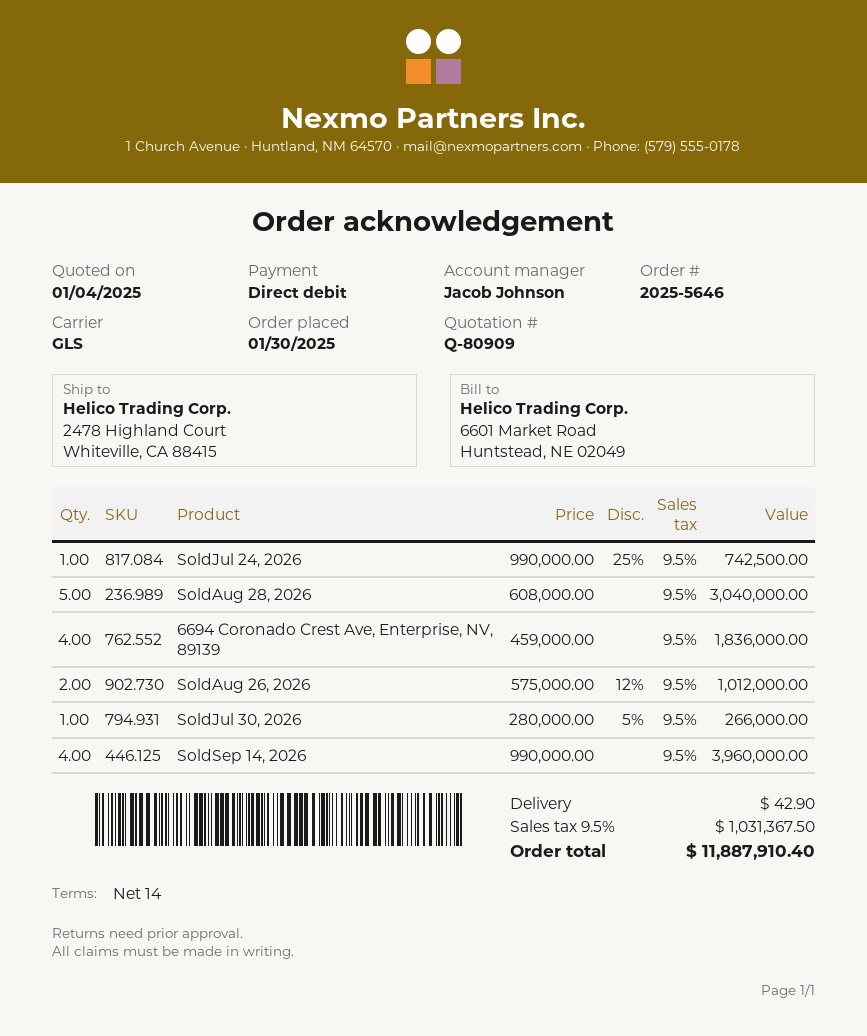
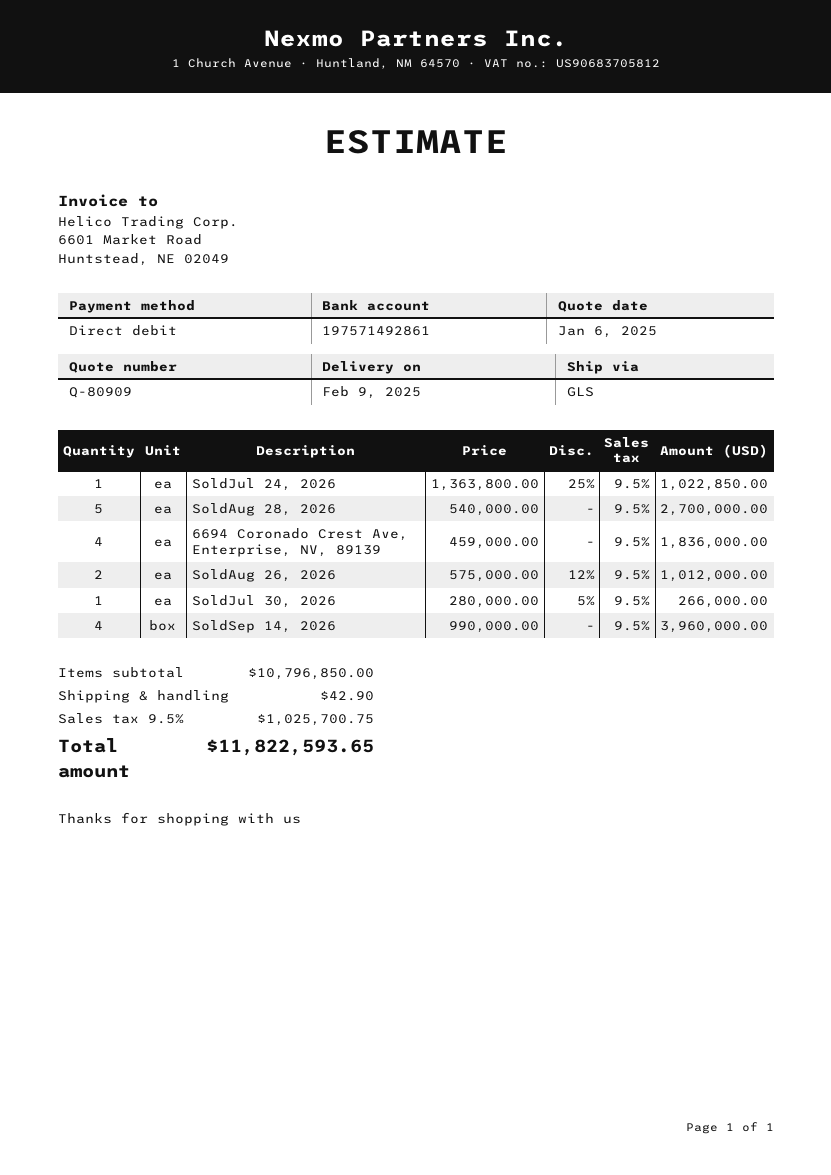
quote date: 2025-01-04 -> 2025-01-06
SoldJul 24, 2026: 1 x 990000.00 - 25% = 742500.00 -> 1 x 1363800.00 - 25% = 1022850.00
SoldAug 28, 2026: 5 x 608000.00 = 3040000.00 -> 5 x 540000.00 = 2700000.00
tax: 9.5% = 1031367.50 -> 9.5% = 1025700.75
total: 11887910.40 -> 11822593.65

